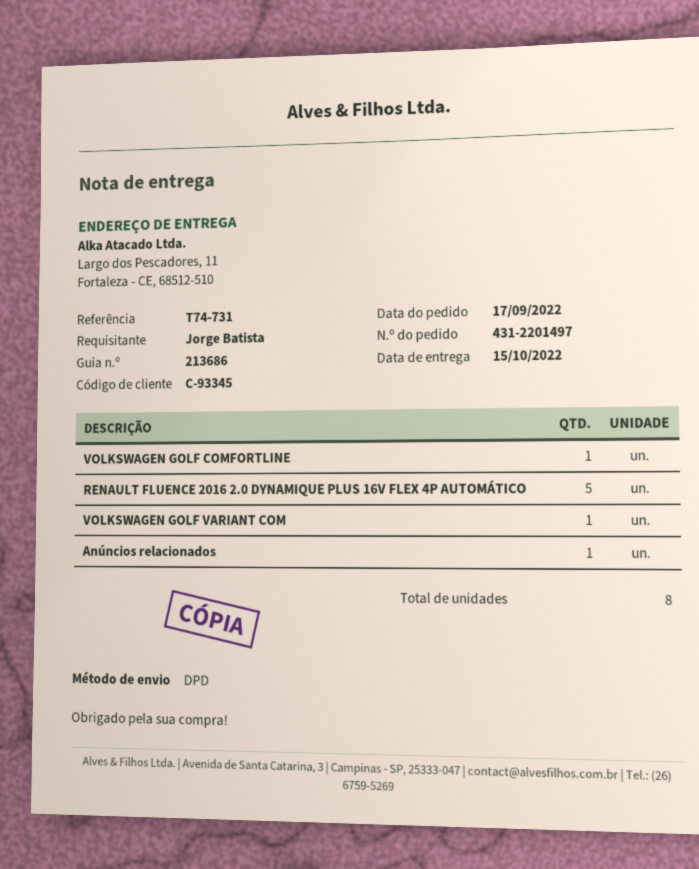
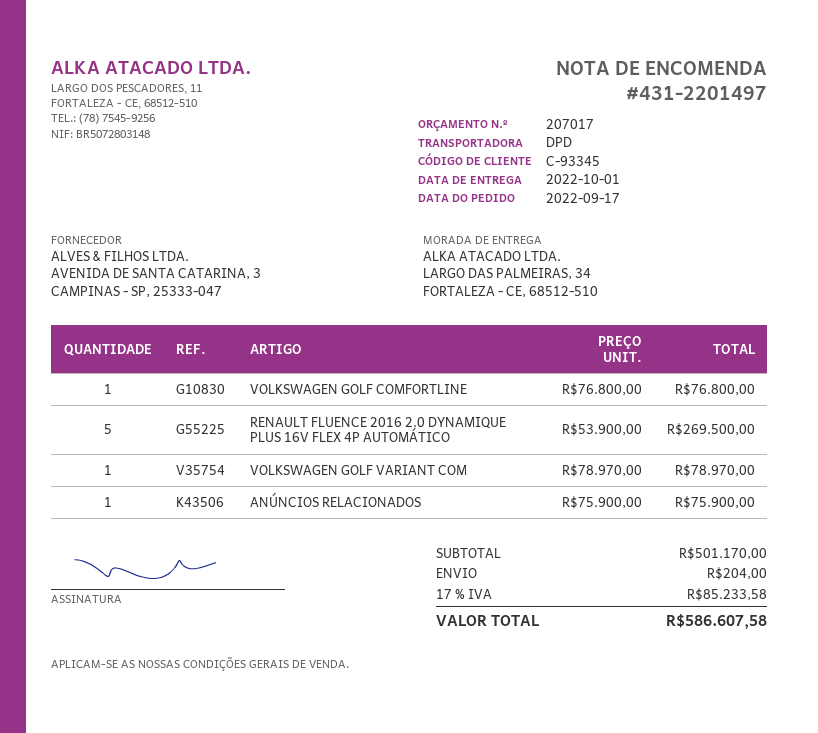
delivery date: 2022-10-15 -> 2022-10-01
ship to: Largo dos Pescadores, 11, Fortaleza - CE, 68512-510 -> LARGO DAS PALMEIRAS, 34, FORTALEZA - CE, 68512-510

